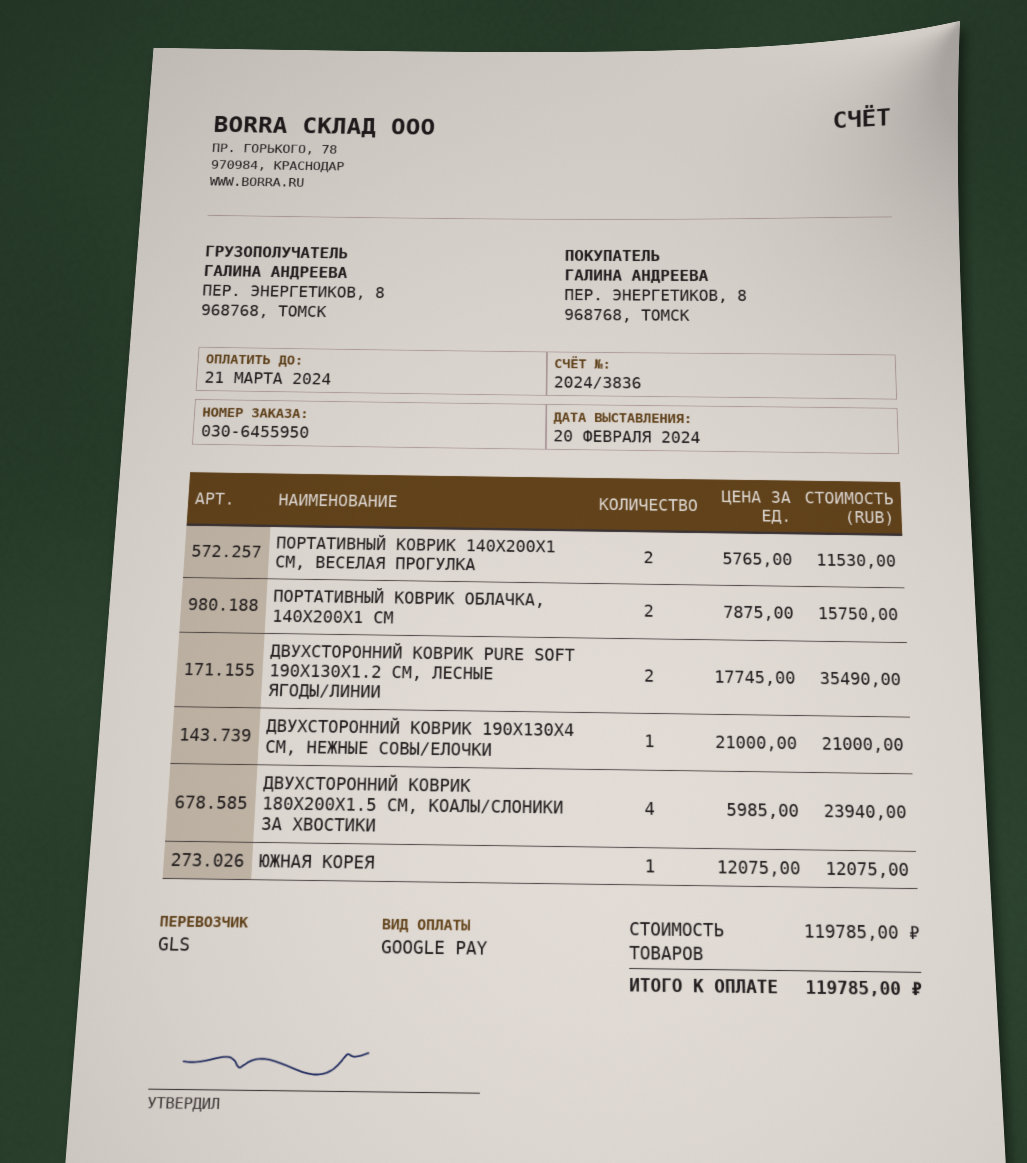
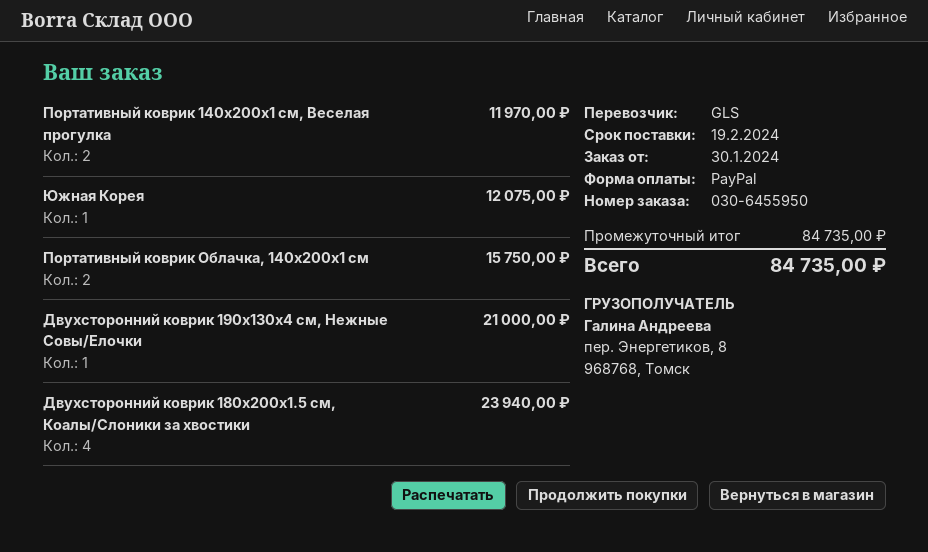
payment method: Google Pay -> PayPal
ПОРТАТИВНЫЙ КОВРИК 140X200X1 СМ, ВЕСЕЛАЯ ПРОГУЛКА: 2 for 11530.00 -> 2 for 11970.00
ДВУХСТОРОННИЙ КОВРИК PURE SOFT 190X130X1.2 СМ, ЛЕСНЫЕ ЯГОДЫ/ЛИНИИ: 2 for 35490.00 -> none
subtotal: 119785.00 -> 84735.00
total: 119785.00 -> 84735.00

